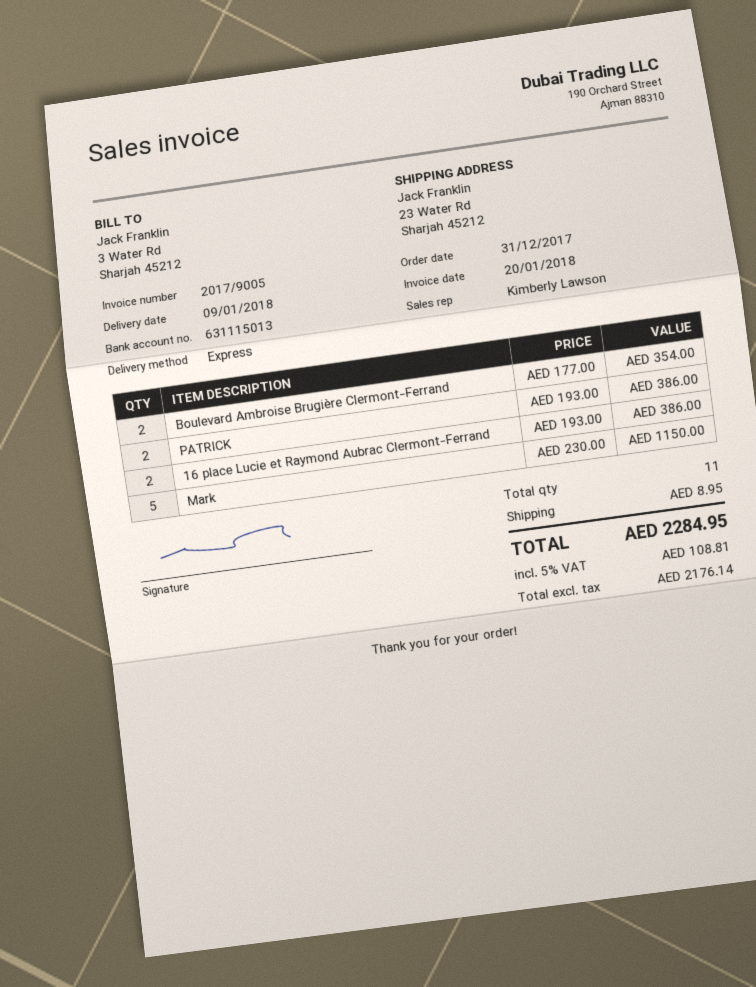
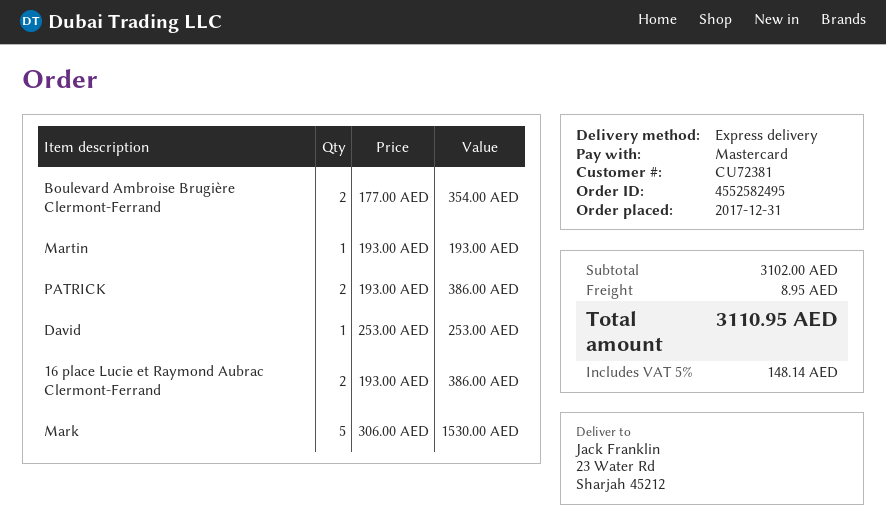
Mark: 5 x 230.00 = 1150.00 -> 5 x 306.00 = 1530.00
Martin: none -> 1 x 193.00 = 193.00
David: none -> 1 x 253.00 = 253.00
tax: 5% = 108.81 -> 5% = 148.14
total: 2284.95 -> 3110.95

